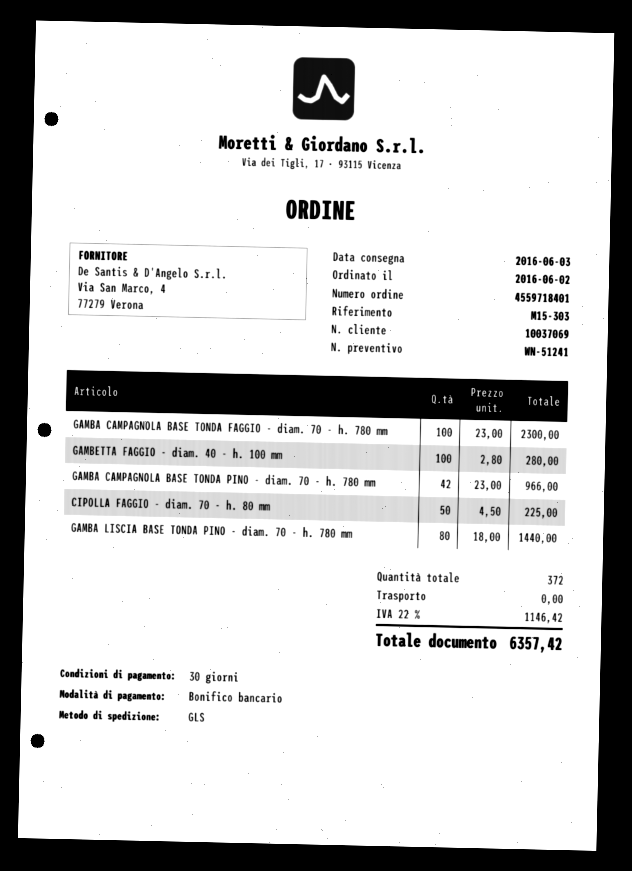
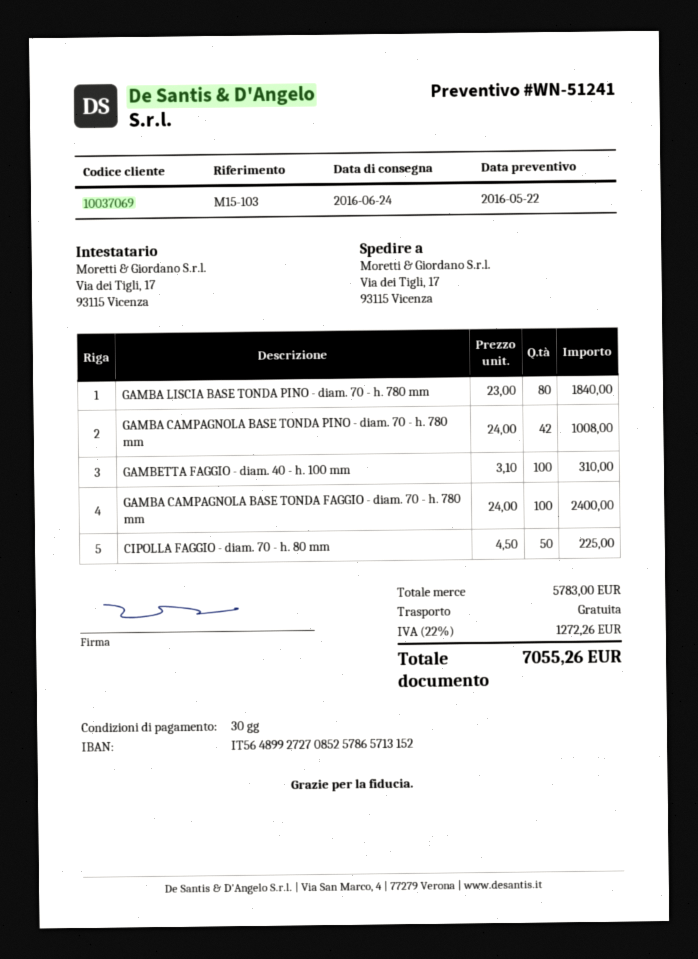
delivery date: 2016-06-03 -> 2016-06-24
reference: M15-303 -> M15-103
GAMBA CAMPAGNOLA BASE TONDA FAGGIO - diam. 70 - h. 780 mm: 100 x 23.00 = 2300.00 -> 100 x 24.00 = 2400.00
GAMBETTA FAGGIO - diam. 40 - h. 100 mm: 100 x 2.80 = 280.00 -> 100 x 3.10 = 310.00
GAMBA CAMPAGNOLA BASE TONDA PINO - diam. 70 - h. 780 mm: 42 x 23.00 = 966.00 -> 42 x 24.00 = 1008.00
GAMBA LISCIA BASE TONDA PINO - diam. 70 - h. 780 mm: 80 x 18.00 = 1440.00 -> 80 x 23.00 = 1840.00
tax: 22% = 1146.42 -> 22% = 1272.26
total: 6357.42 -> 7055.26

